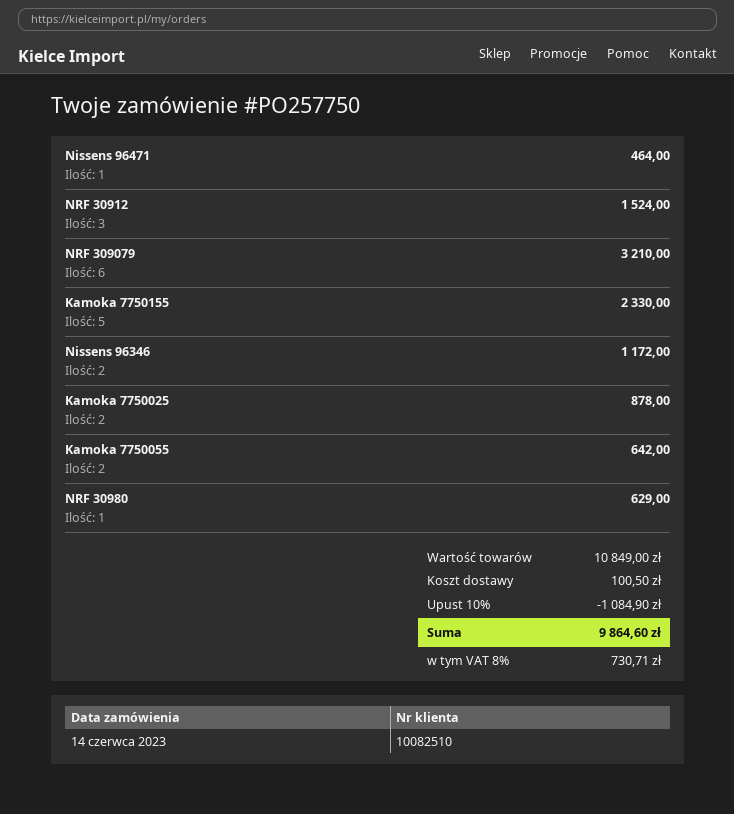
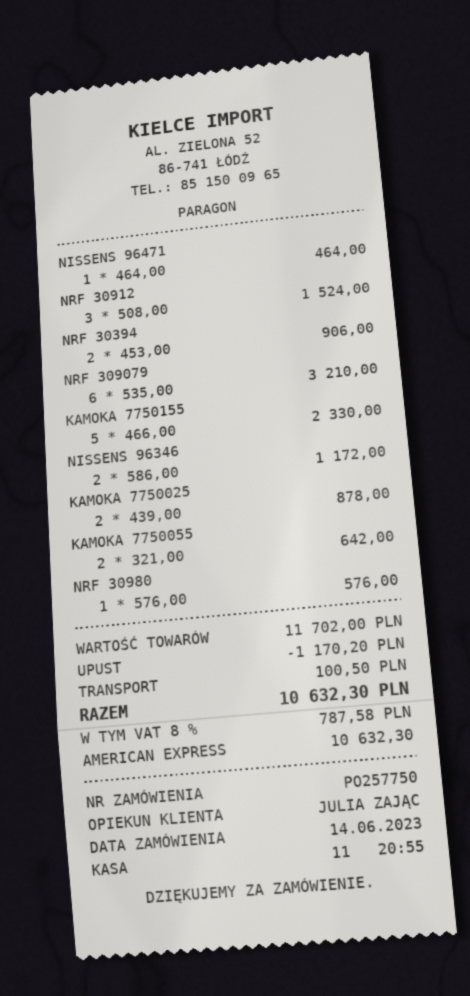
NRF 30980: 1 for 629.00 -> 1 for 576.00
NRF 30394: none -> 2 for 906.00
subtotal: 10849.00 -> 11702.00
discount: 1084.90 -> 1170.20
tax: 8% = 730.71 -> 8% = 787.58
total: 9864.60 -> 10632.30

